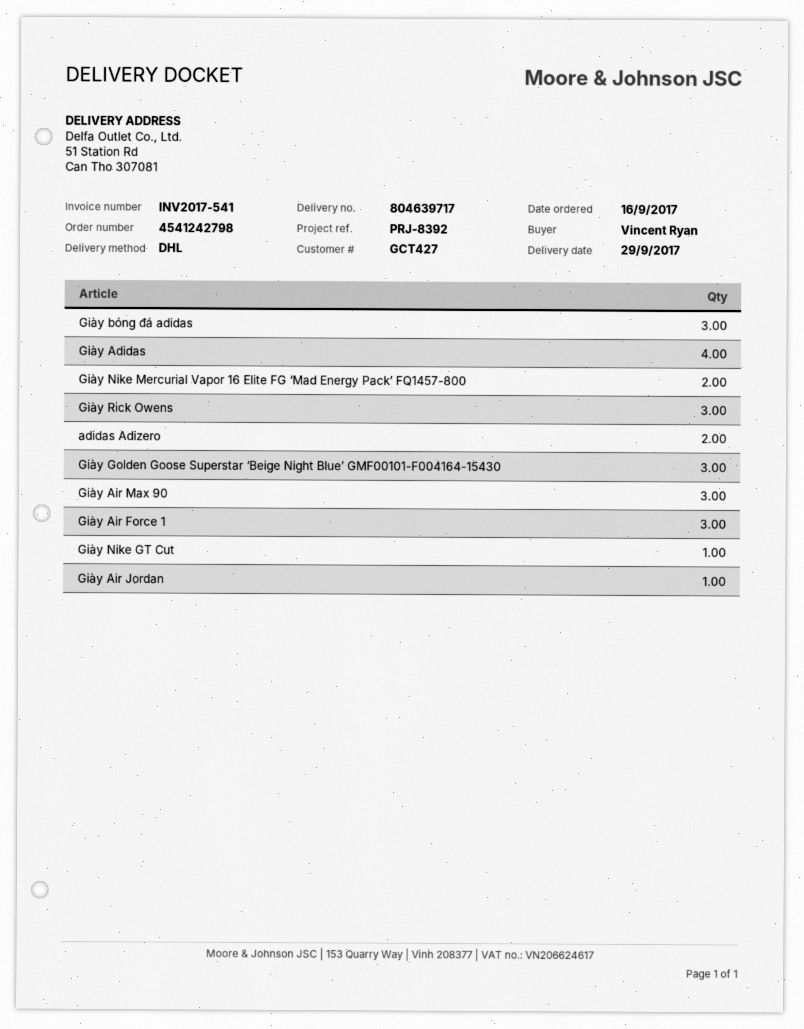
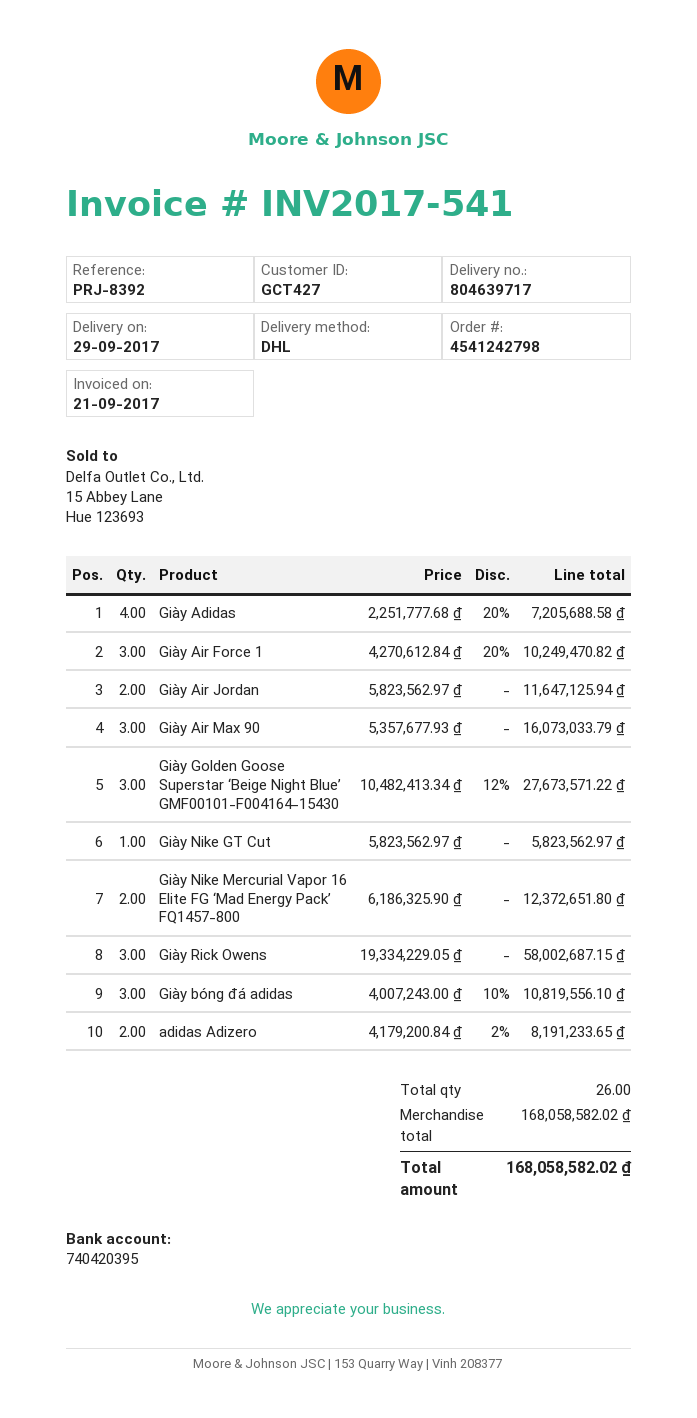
Giày Air Jordan: 1 -> 2

